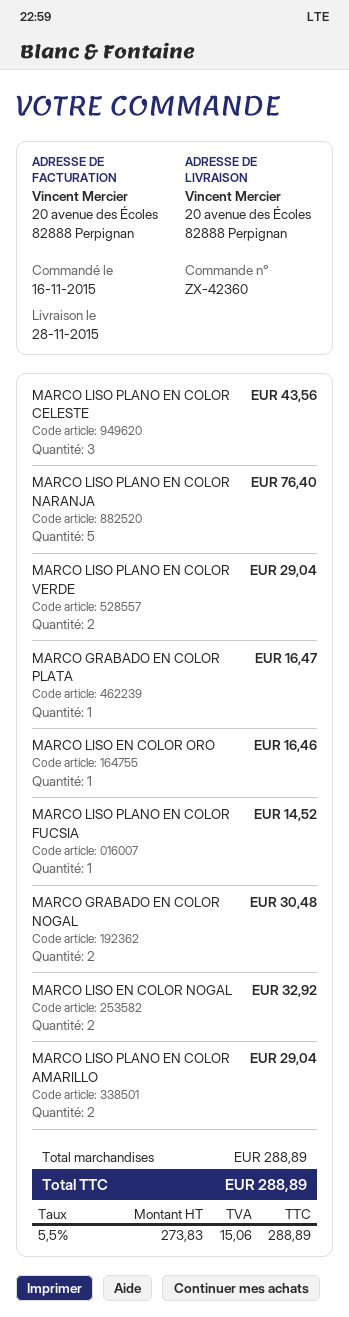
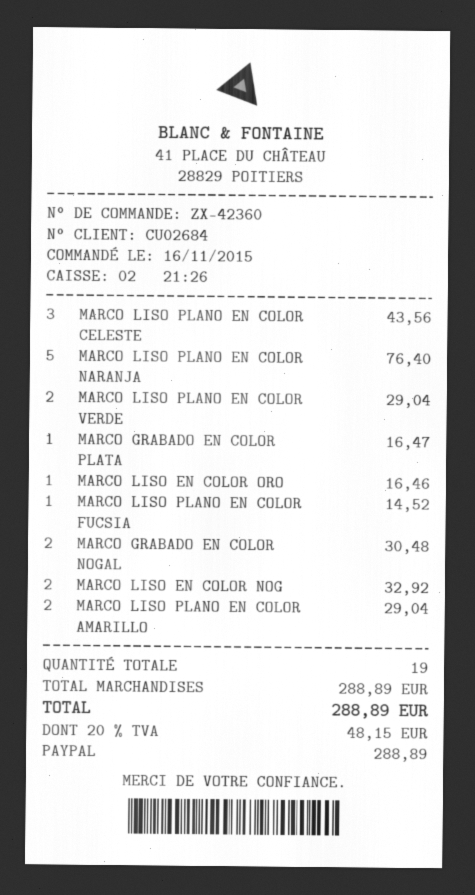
tax: 5.5% = 15.06 -> 20% = 48.15

